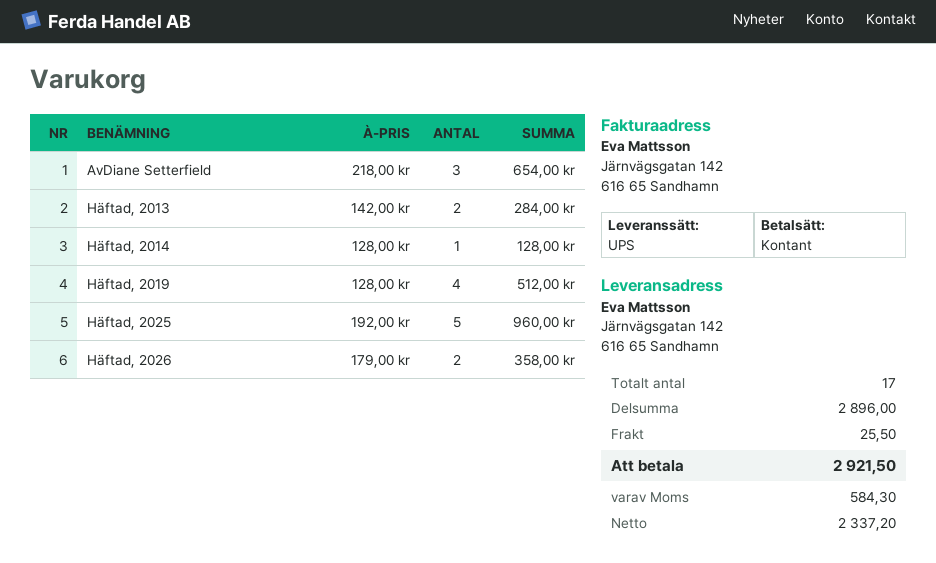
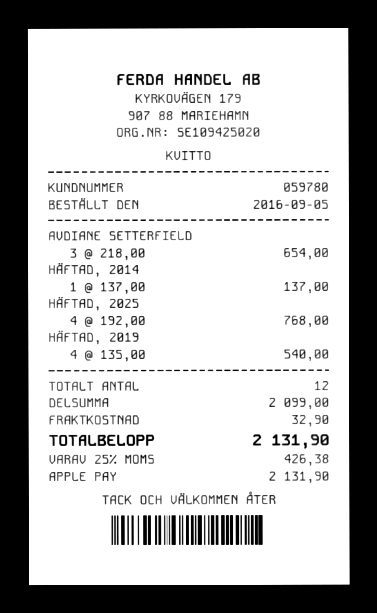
payment method: cash -> Apple Pay
Häftad, 2013: 2 x 142.00 = 284.00 -> none
Häftad, 2014: 1 x 128.00 = 128.00 -> 1 x 137.00 = 137.00
Häftad, 2019: 4 x 128.00 = 512.00 -> 4 x 135.00 = 540.00
Häftad, 2025: 5 x 192.00 = 960.00 -> 4 x 192.00 = 768.00
Häftad, 2026: 2 x 179.00 = 358.00 -> none
total quantity: 17 -> 12
subtotal: 2896.00 -> 2099.00
shipping: 25.50 -> 32.90
tax: 584.30 -> 426.38
total: 2921.50 -> 2131.90

